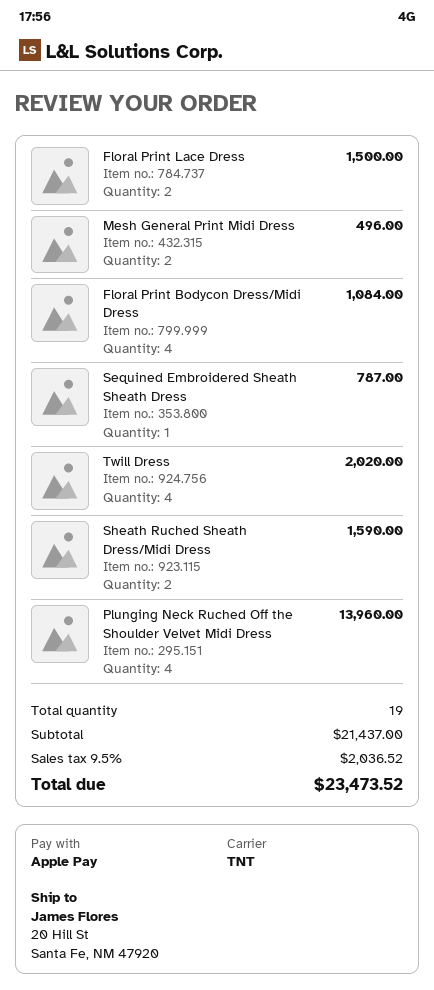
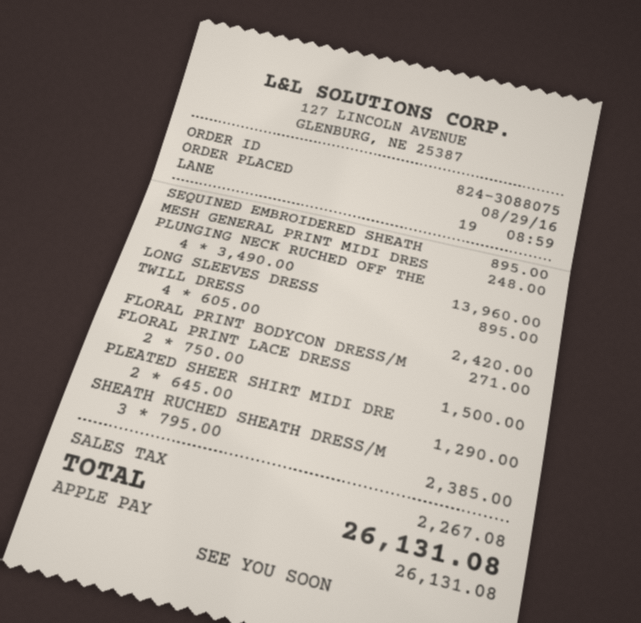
Mesh General Print Midi Dress: 2 for 496.00 -> 1 for 248.00
Floral Print Bodycon Dress/Midi Dress: 4 for 1084.00 -> 1 for 271.00
Sequined Embroidered Sheath Sheath Dress: 1 for 787.00 -> 1 for 895.00
Twill Dress: 4 for 2020.00 -> 4 for 2420.00
Sheath Ruched Sheath Dress/Midi Dress: 2 for 1590.00 -> 3 for 2385.00
LONG SLEEVES DRESS: none -> 1 for 895.00
PLEATED SHEER SHIRT MIDI DRE: none -> 2 for 1290.00
tax: 2036.52 -> 2267.08
total: 23473.52 -> 26131.08

